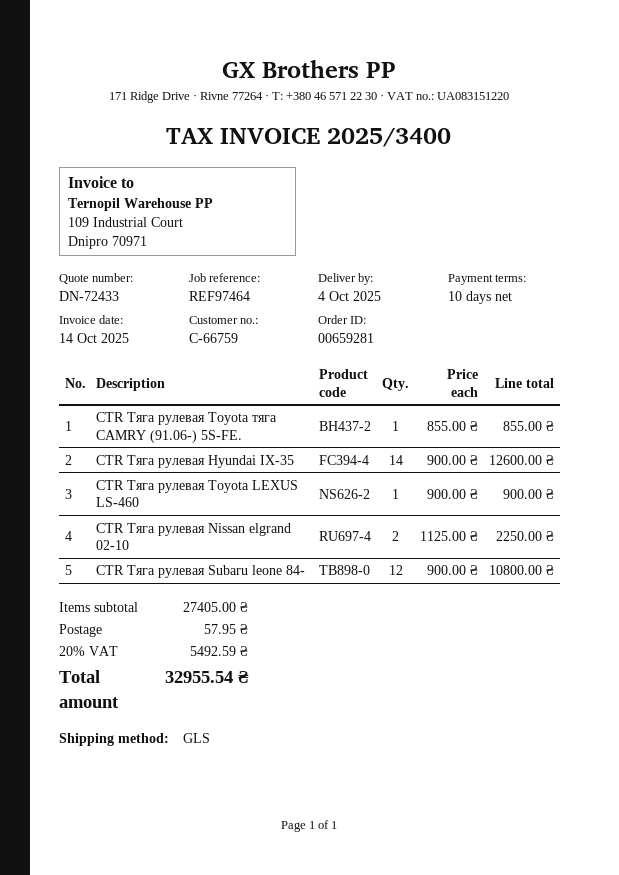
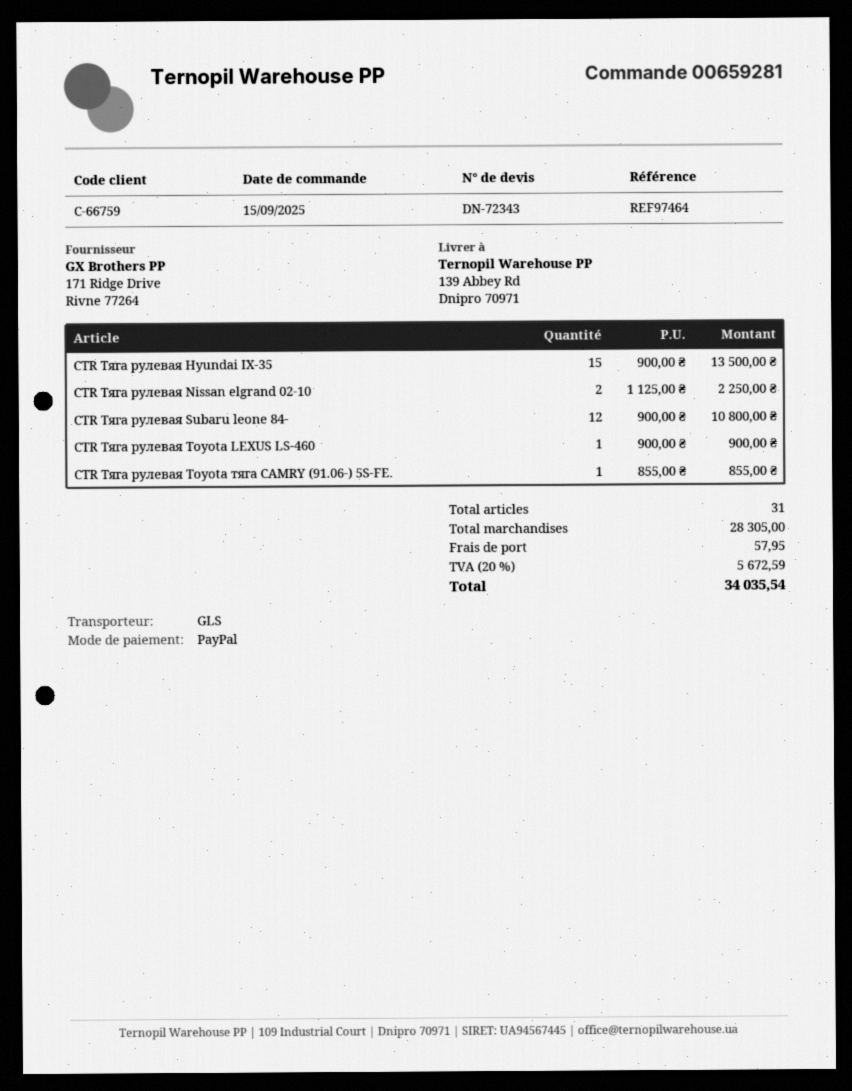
quote number: DN-72433 -> DN-72343
CTR Тяга рулевая Hyundai IX-35: 14 x 900.00 = 12600.00 -> 15 x 900.00 = 13500.00
subtotal: 27405.00 -> 28305.00
tax: 20% = 5492.59 -> 20% = 5672.59
total: 32955.54 -> 34035.54

